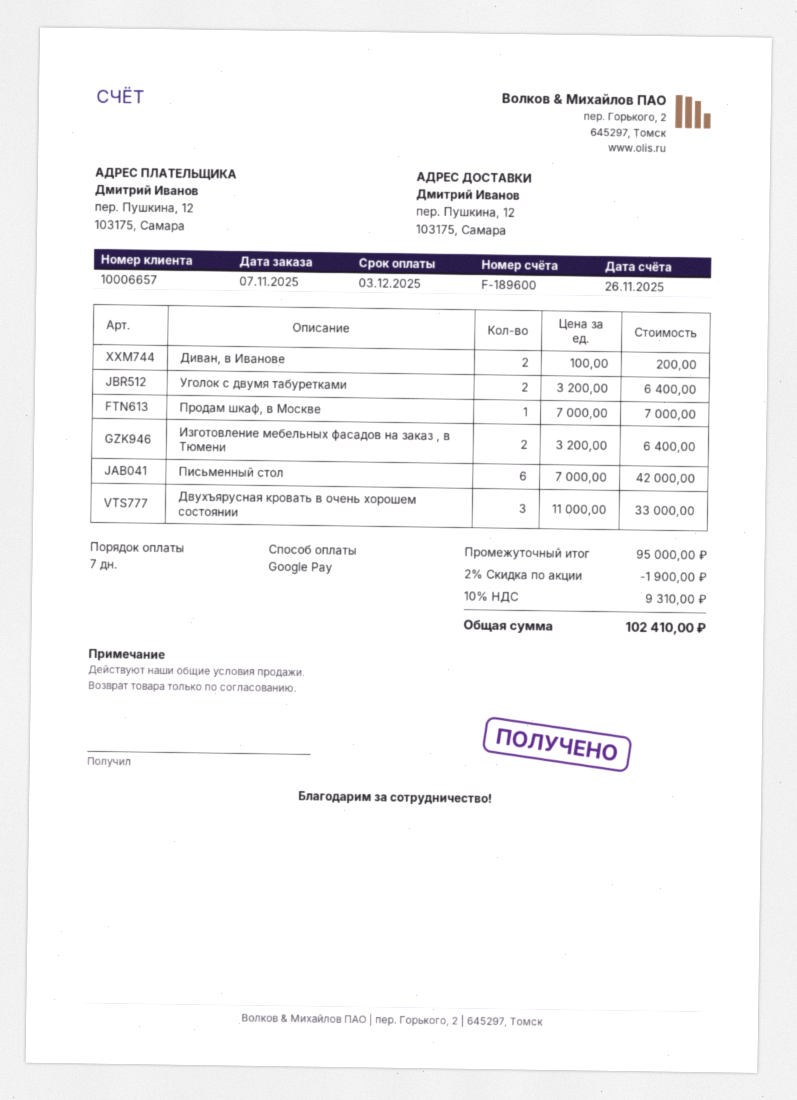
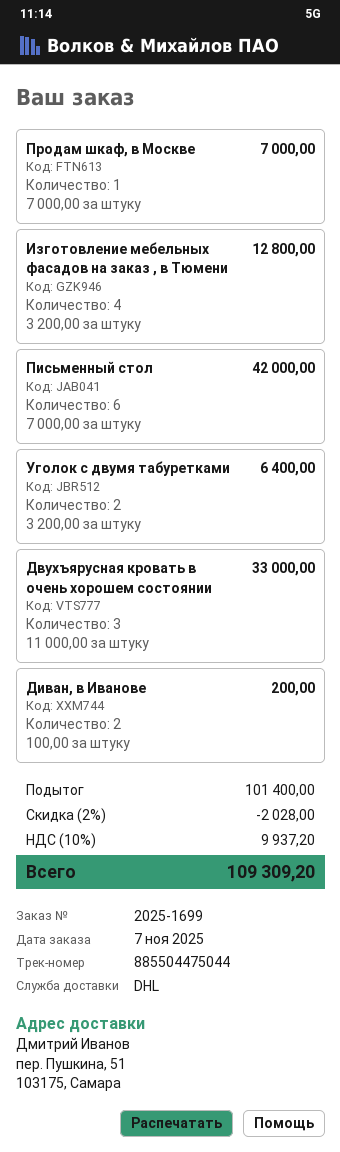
ship to: пер. Пушкина, 12, 103175, Самара -> пер. Пушкина, 51, 103175, Самара
Изготовление мебельных фасадов на заказ , в Тюмени: 2 x 3200.00 = 6400.00 -> 4 x 3200.00 = 12800.00
subtotal: 95000.00 -> 101400.00
discount: 2% = 1900.00 -> 2% = 2028.00
tax: 10% = 9310.00 -> 10% = 9937.20
total: 102410.00 -> 109309.20

